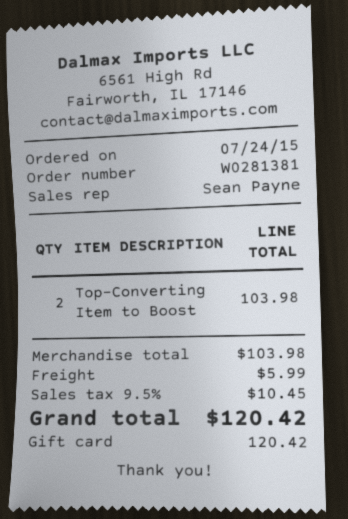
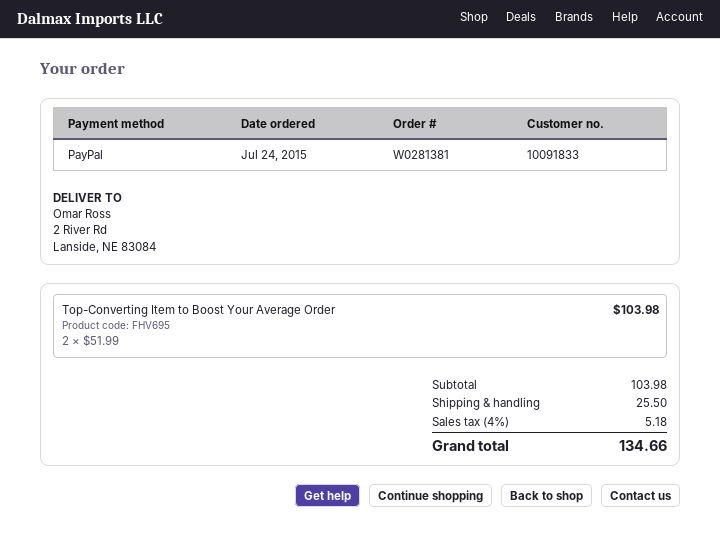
payment method: gift card -> PayPal
shipping: 5.99 -> 25.50
tax: 9.5% = 10.45 -> 4% = 5.18
total: 120.42 -> 134.66

